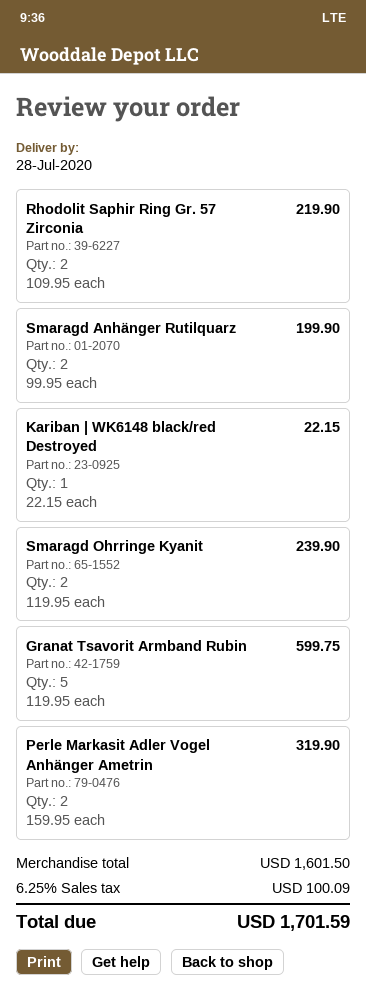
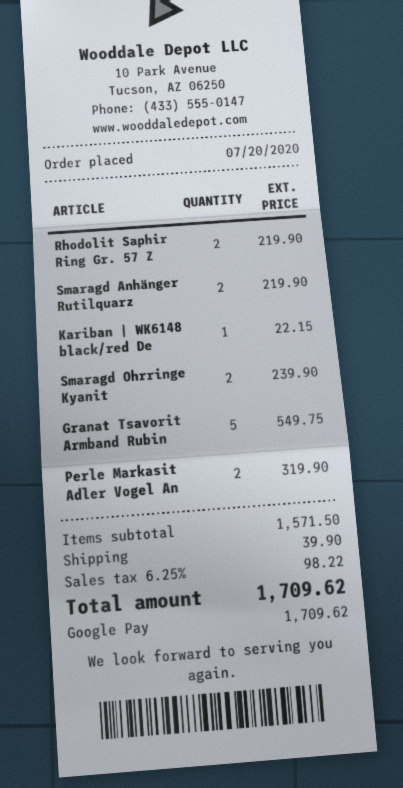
Smaragd Anhänger Rutilquarz: 2 for 199.90 -> 2 for 219.90
Granat Tsavorit Armband Rubin: 5 for 599.75 -> 5 for 549.75
subtotal: 1601.50 -> 1571.50
shipping: none -> 39.90
tax: 6.25% = 100.09 -> 6.25% = 98.22
total: 1701.59 -> 1709.62

